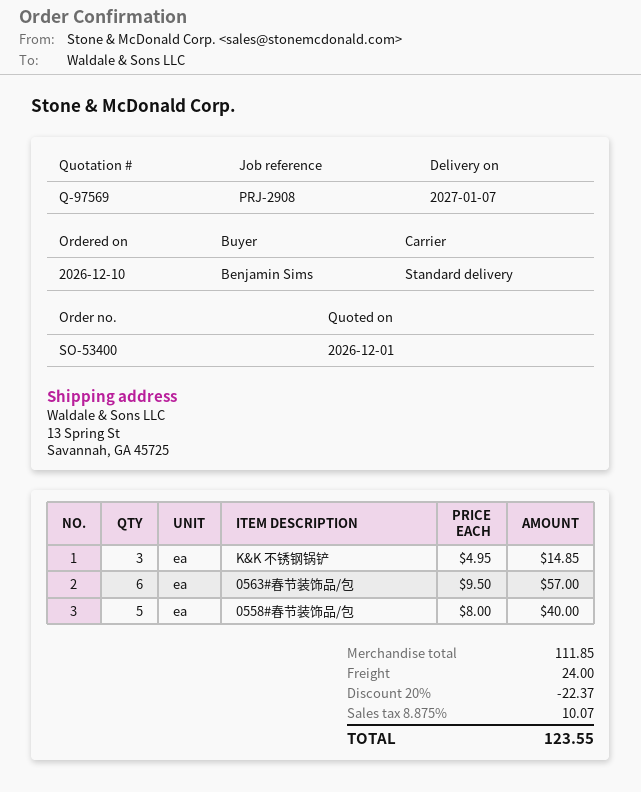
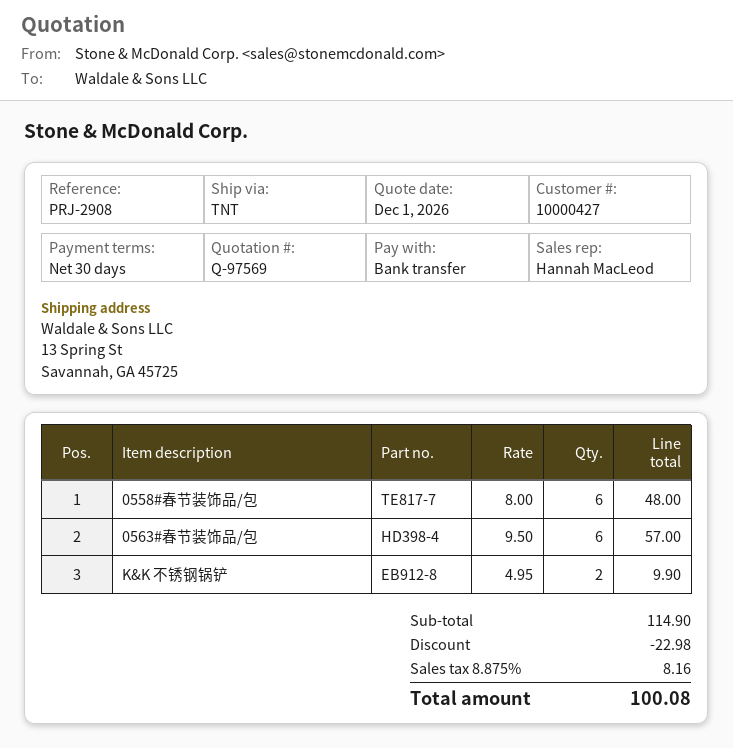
shipping method: standard -> TNT
K&K 不锈钢锅铲: 3 x 4.95 = 14.85 -> 2 x 4.95 = 9.90
0558#春节装饰品/包: 5 x 8.00 = 40.00 -> 6 x 8.00 = 48.00
subtotal: 111.85 -> 114.90
discount: 22.37 -> 22.98
shipping: 24.00 -> none
tax: 8.875% = 10.07 -> 8.875% = 8.16
total: 123.55 -> 100.08

